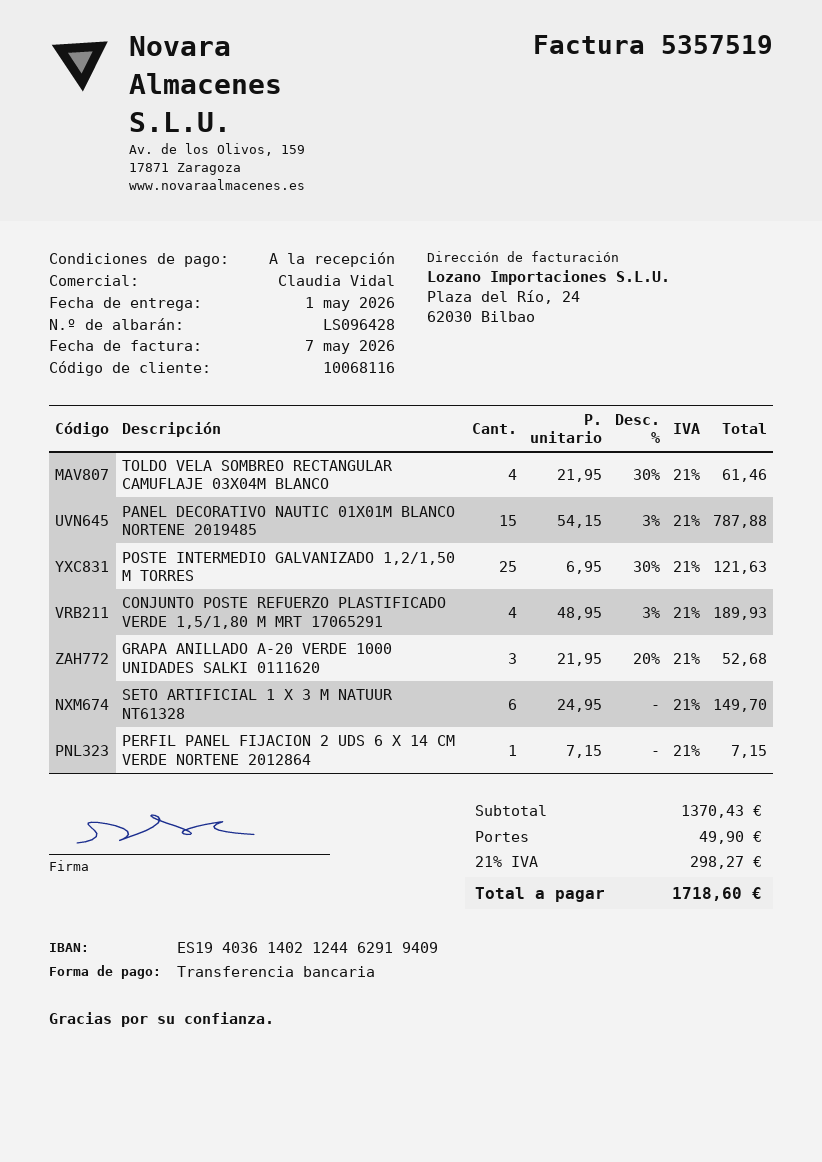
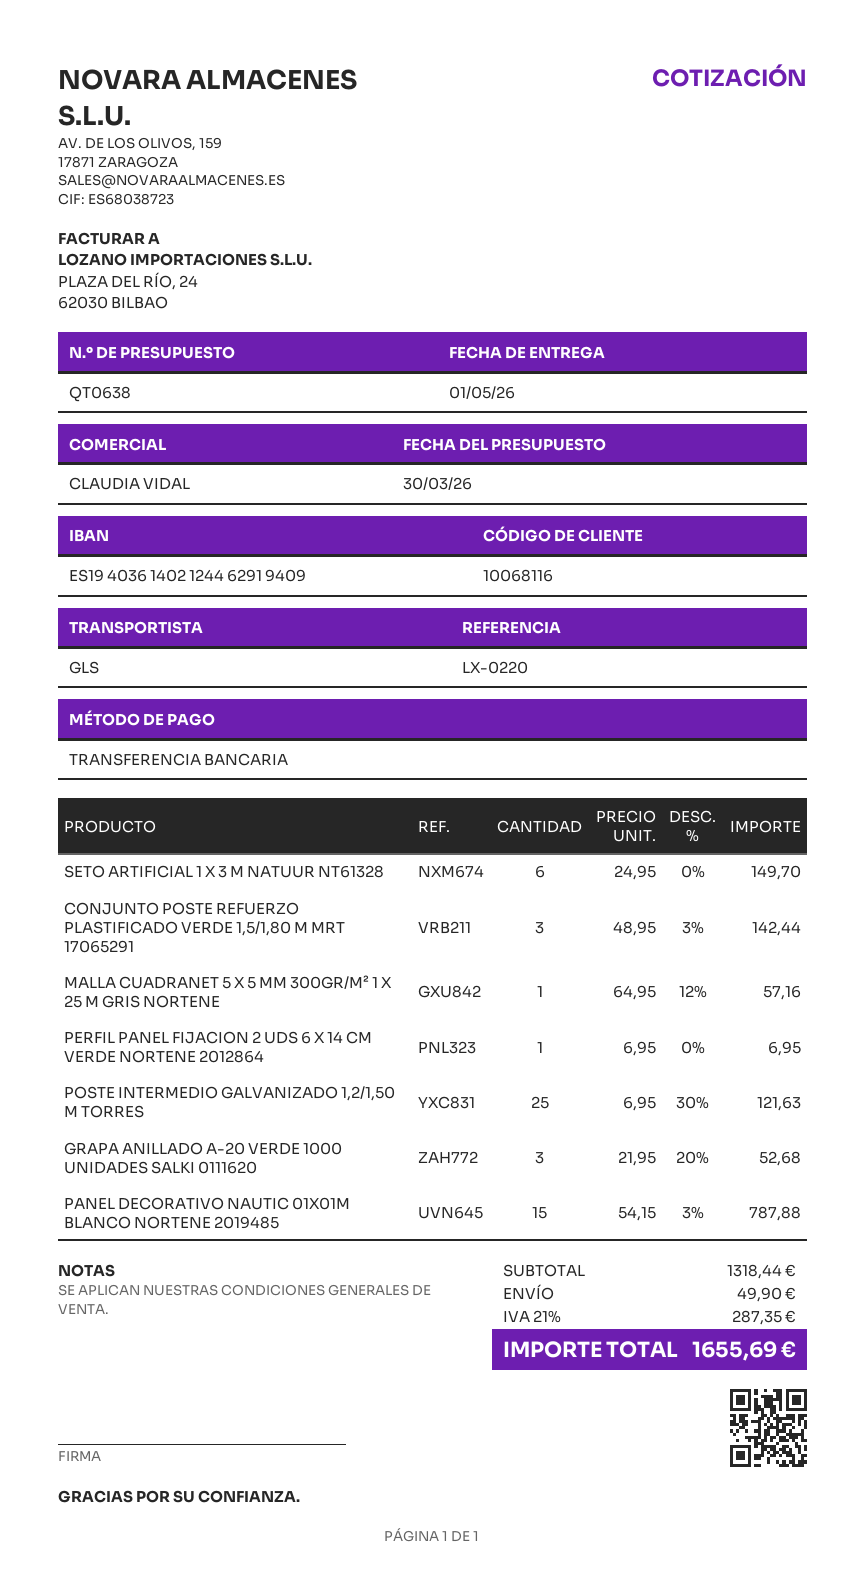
TOLDO VELA SOMBREO RECTANGULAR CAMUFLAJE 03X04M BLANCO: 4 x 21.95 - 30% = 61.46 -> none
CONJUNTO POSTE REFUERZO PLASTIFICADO VERDE 1,5/1,80 M MRT 17065291: 4 x 48.95 - 3% = 189.93 -> 3 x 48.95 - 3% = 142.44
PERFIL PANEL FIJACION 2 UDS 6 X 14 CM VERDE NORTENE 2012864: 1 x 7.15 = 7.15 -> 1 x 6.95 = 6.95
MALLA CUADRANET 5 X 5 MM 300GR/M² 1 X 25 M GRIS NORTENE: none -> 1 x 64.95 - 12% = 57.16
subtotal: 1370.43 -> 1318.44
tax: 21% = 298.27 -> 21% = 287.35
total: 1718.60 -> 1655.69

